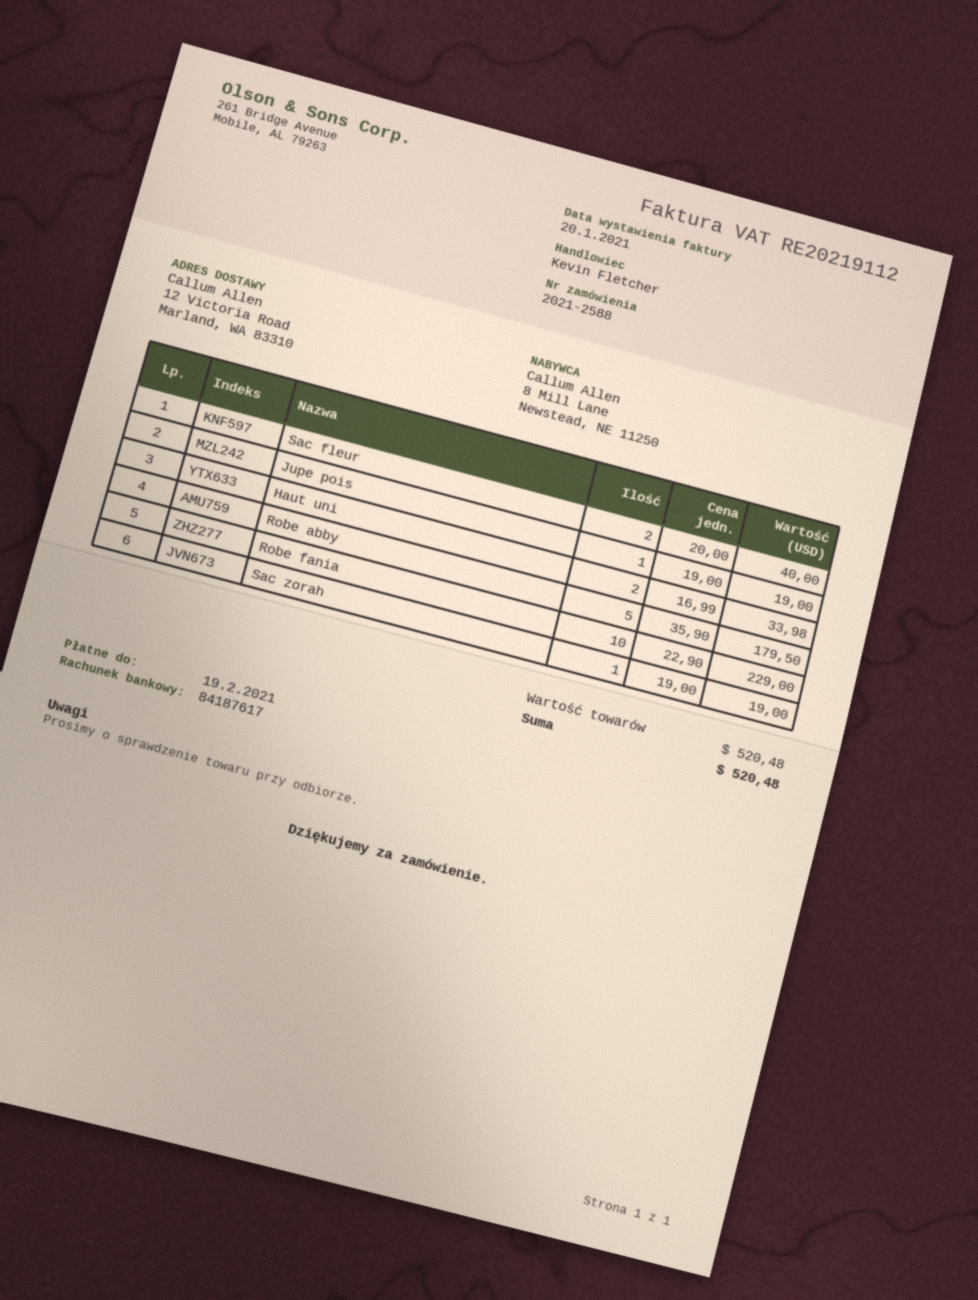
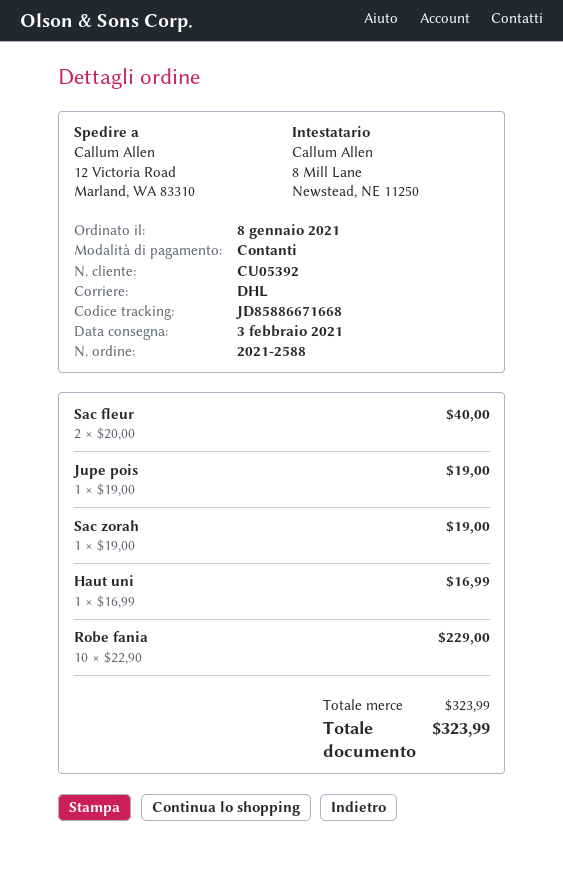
Haut uni: 2 x 16.99 = 33.98 -> 1 x 16.99 = 16.99
Robe abby: 5 x 35.90 = 179.50 -> none
subtotal: 520.48 -> 323.99
total: 520.48 -> 323.99

